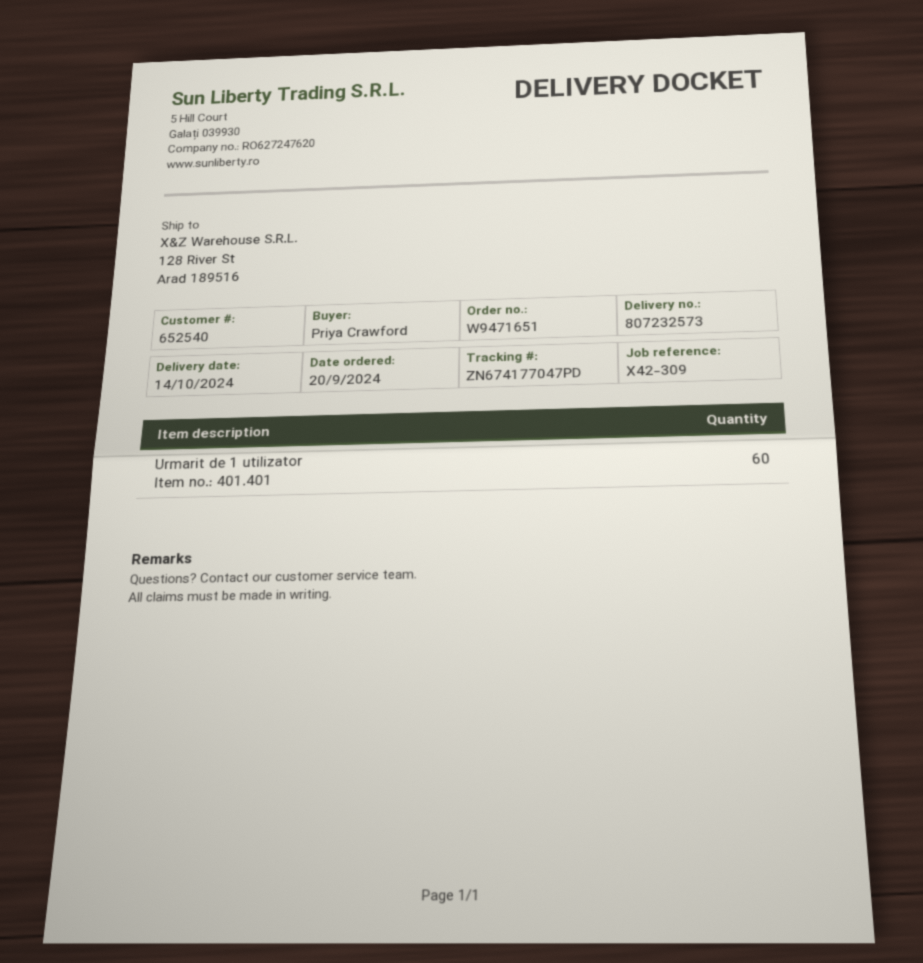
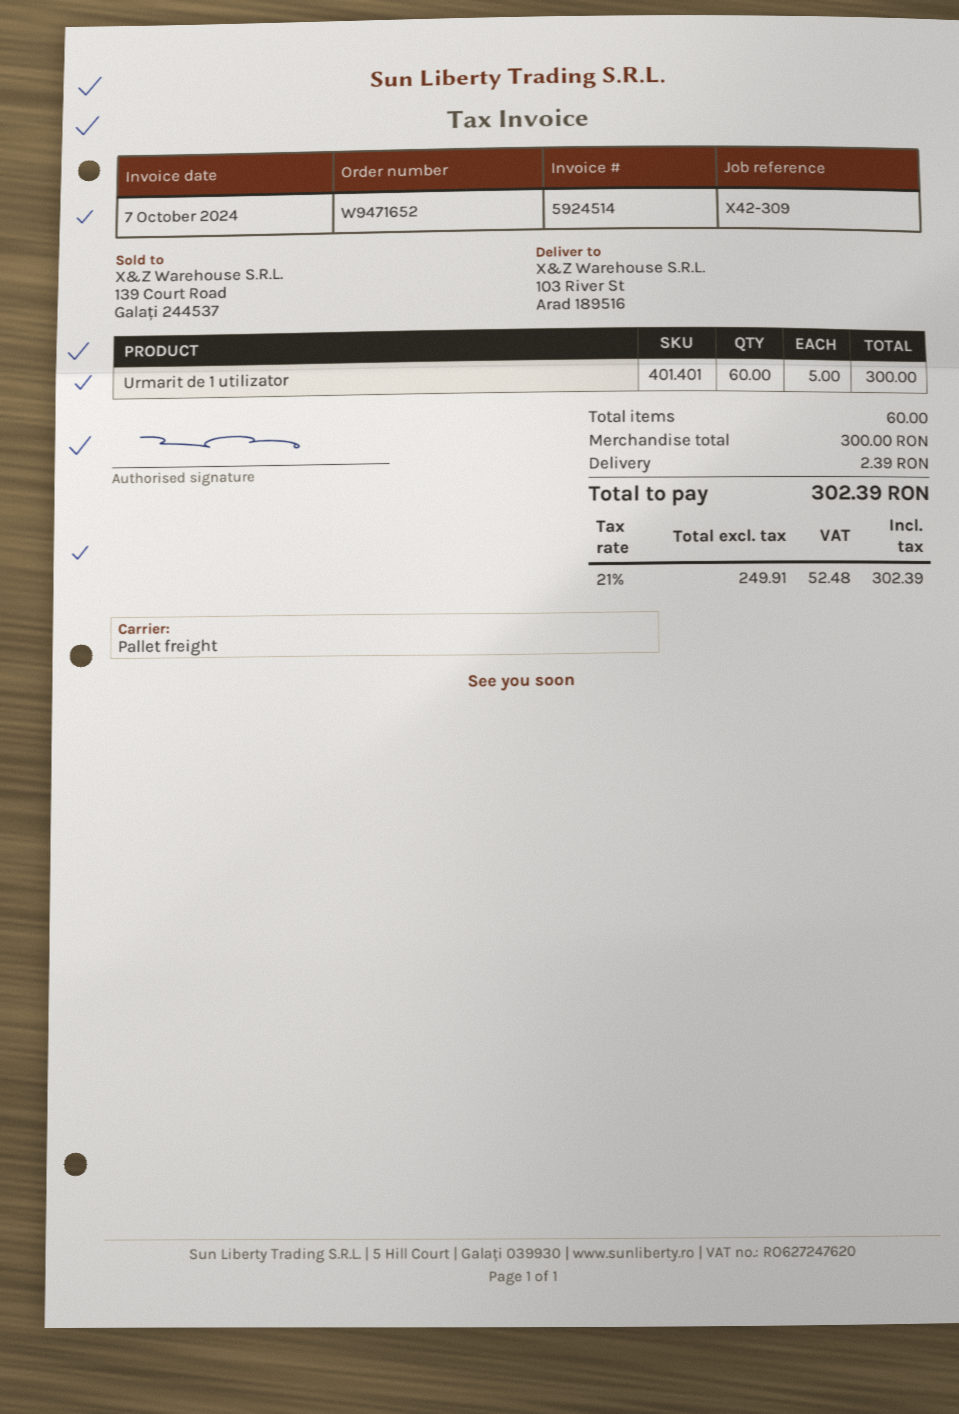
order number: W9471651 -> W9471652
ship to: 128 River St, Arad 189516 -> 103 River St, Arad 189516

